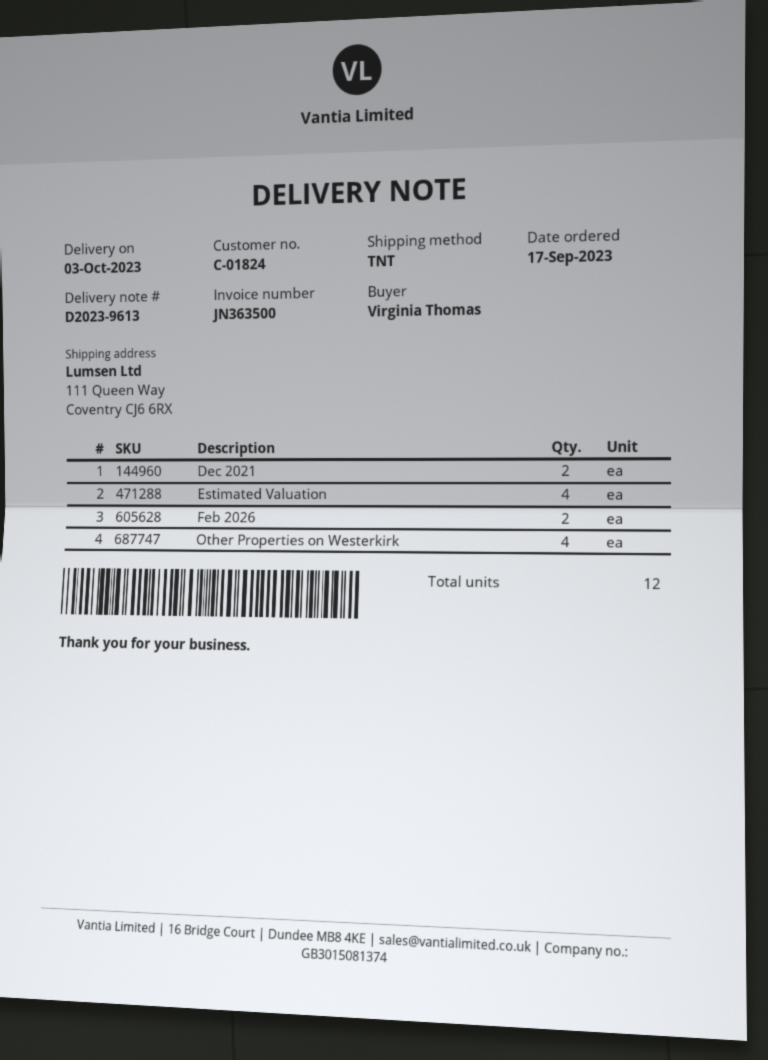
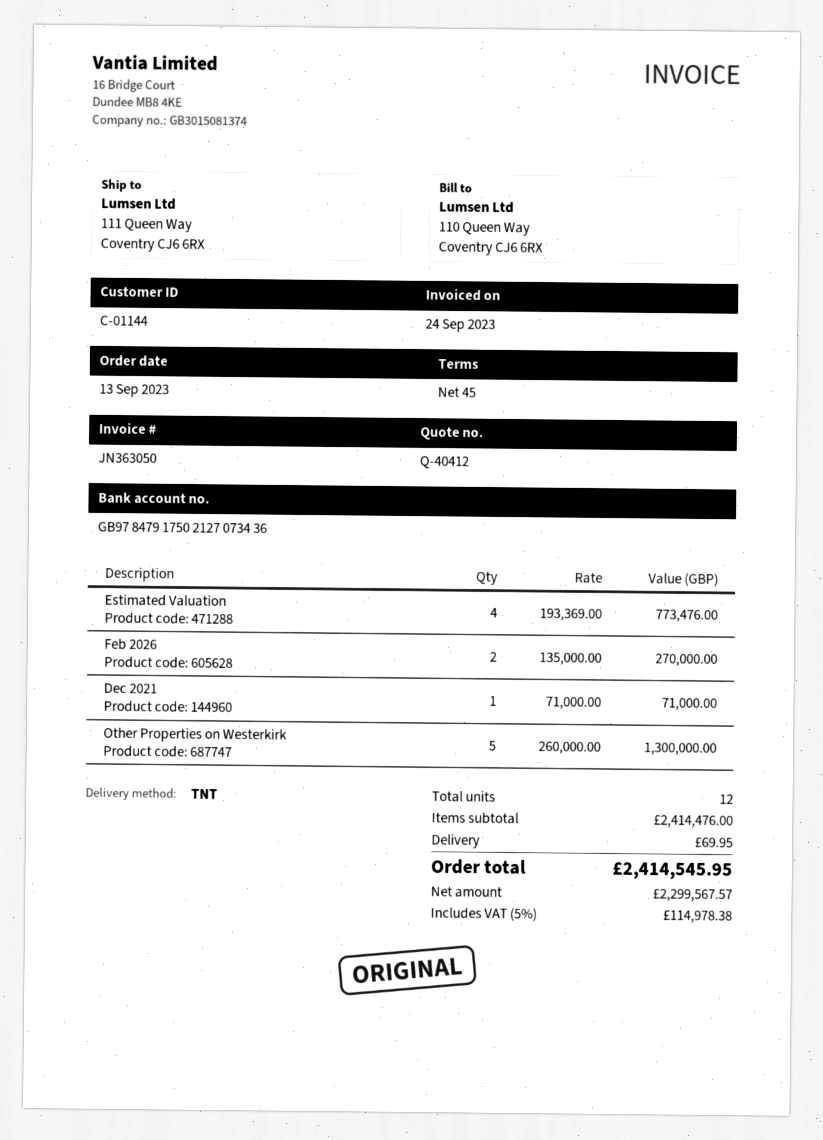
order date: 2023-09-17 -> 2023-09-13
invoice number: JN363500 -> JN363050
customer number: C-01824 -> C-01144
Dec 2021: 2 -> 1
Other Properties on Westerkirk: 4 -> 5

